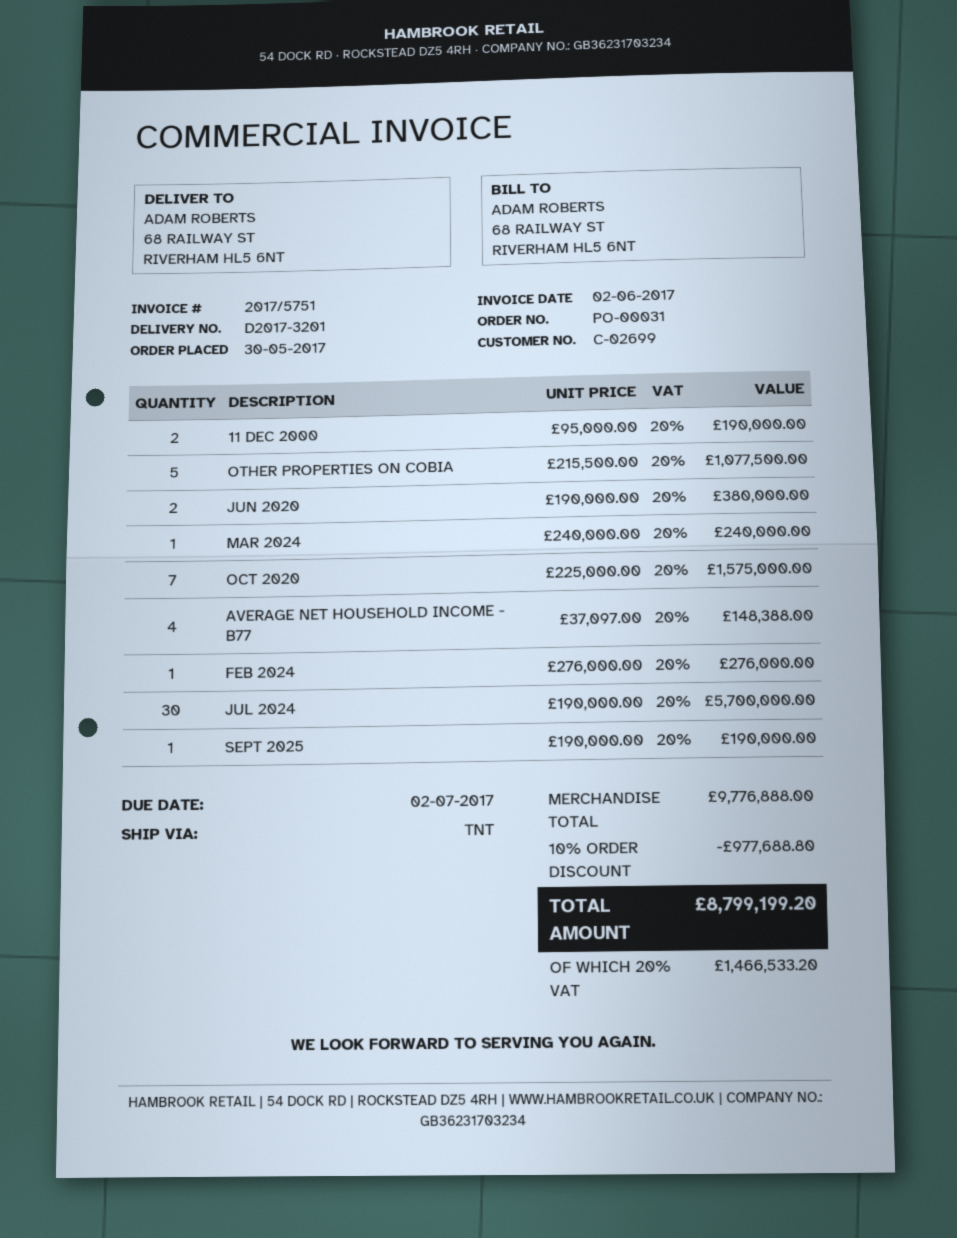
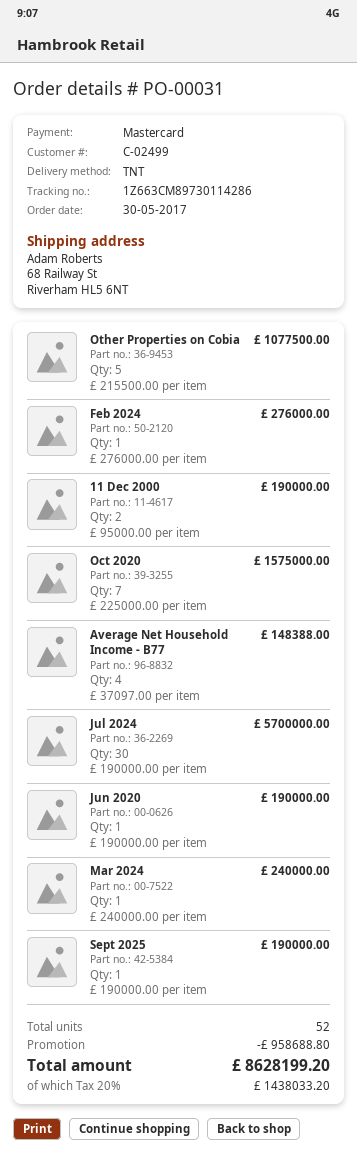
customer number: C-02699 -> C-02499
JUN 2020: 2 x 190000.00 = 380000.00 -> 1 x 190000.00 = 190000.00
discount: 977688.80 -> 958688.80
tax: 20% = 1466533.20 -> 20% = 1438033.20
total: 8799199.20 -> 8628199.20

